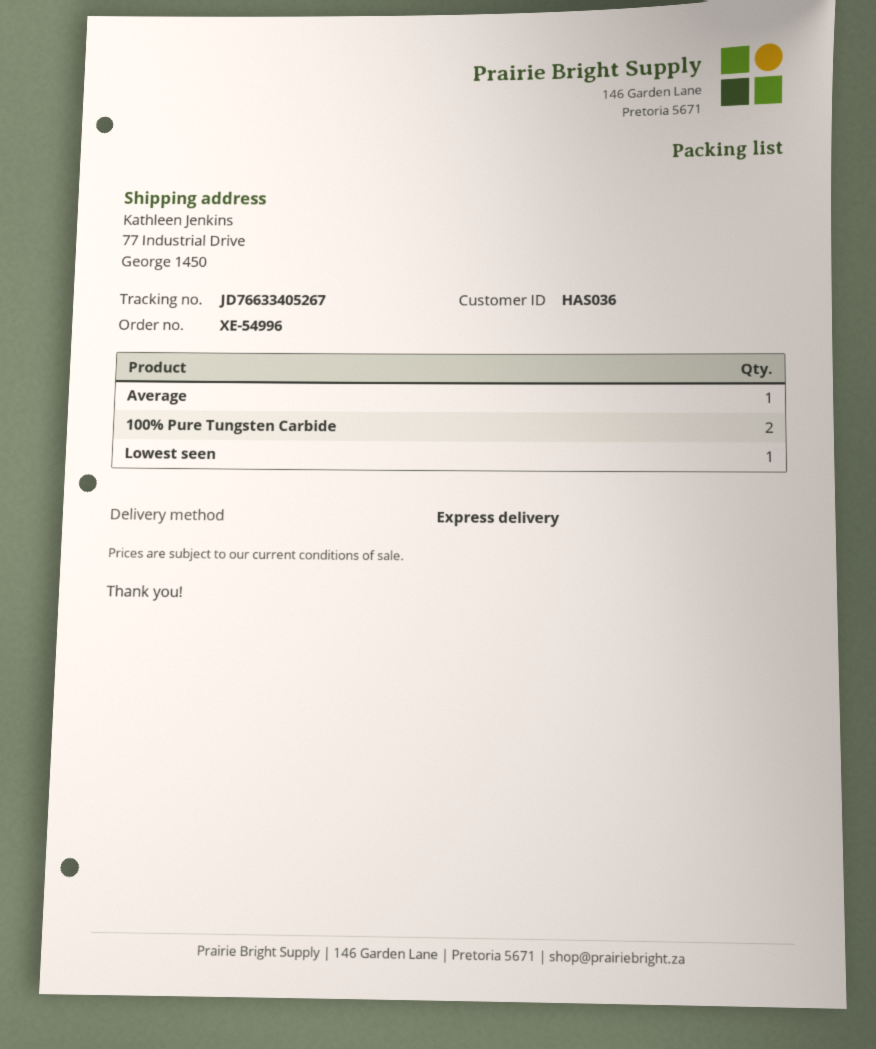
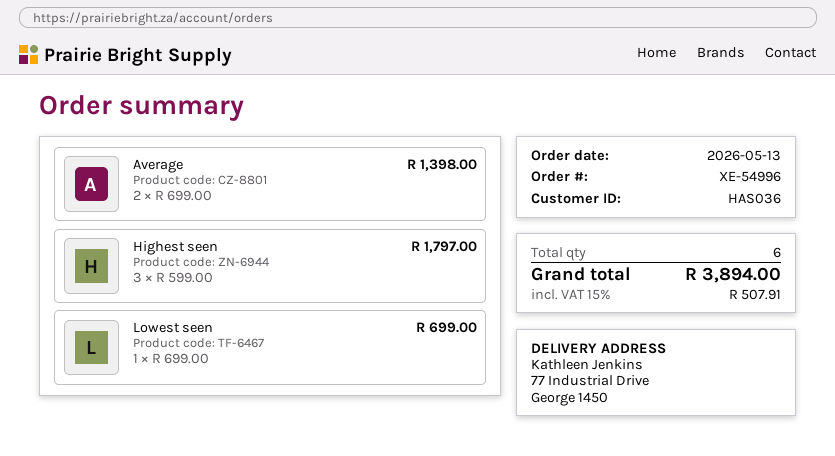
Average: 1 -> 2
100% Pure Tungsten Carbide: 2 -> none
Highest seen: none -> 3

